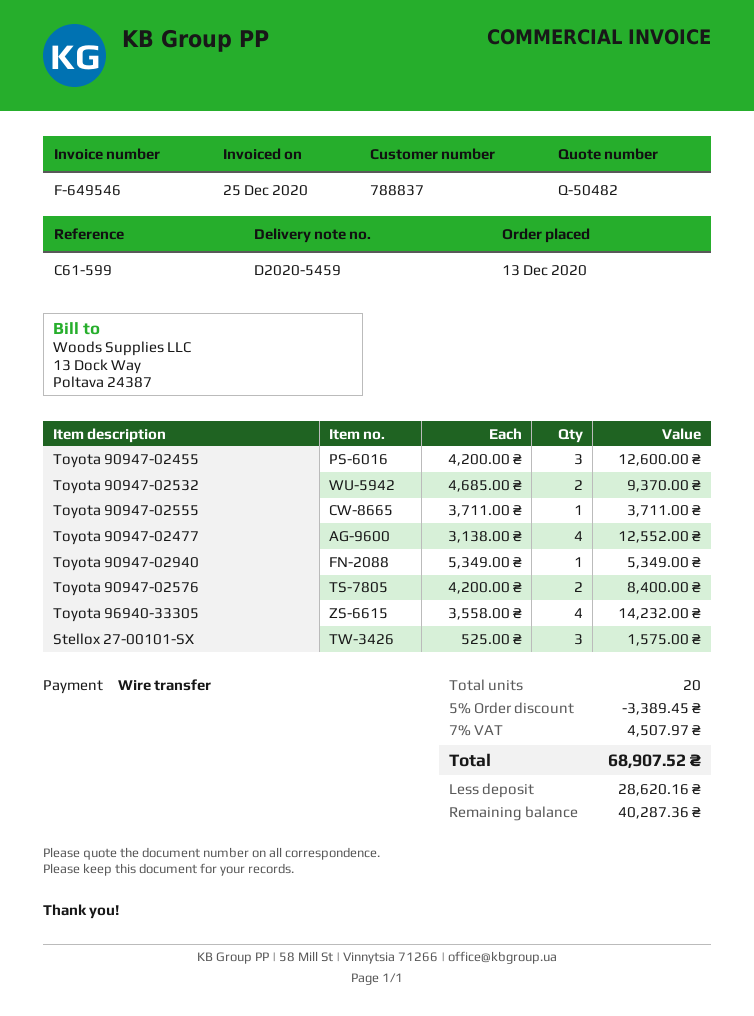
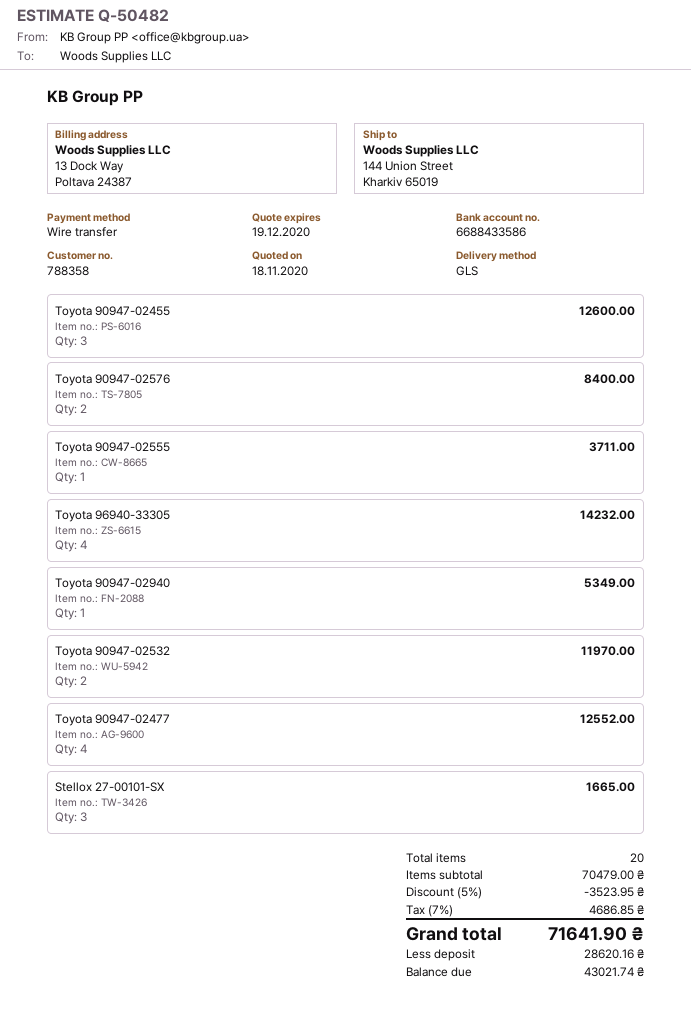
customer number: 788837 -> 788358
Toyota 90947-02532: 2 for 9370.00 -> 2 for 11970.00
Stellox 27-00101-SX: 3 for 1575.00 -> 3 for 1665.00
discount: 5% = 3389.45 -> 5% = 3523.95
tax: 7% = 4507.97 -> 7% = 4686.85
total: 68907.52 -> 71641.90
balance: 40287.36 -> 43021.74

